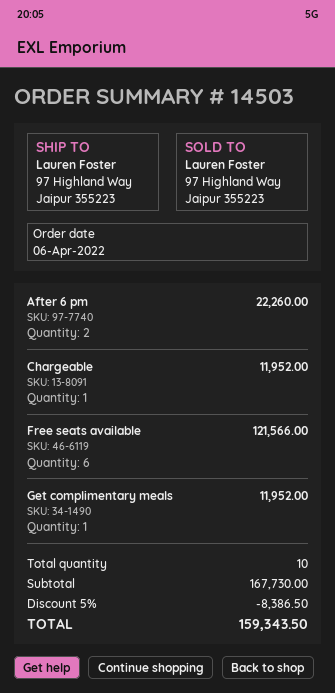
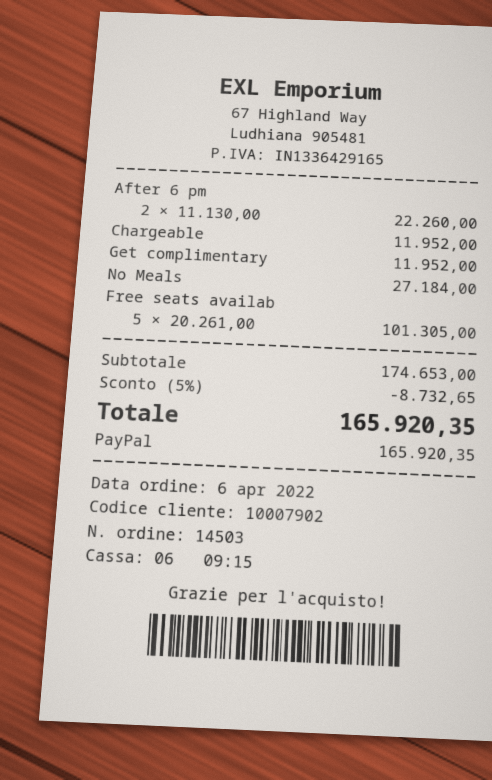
Free seats available: 6 for 121566.00 -> 5 for 101305.00
No Meals: none -> 1 for 27184.00
subtotal: 167730.00 -> 174653.00
discount: 5% = 8386.50 -> 5% = 8732.65
total: 159343.50 -> 165920.35

